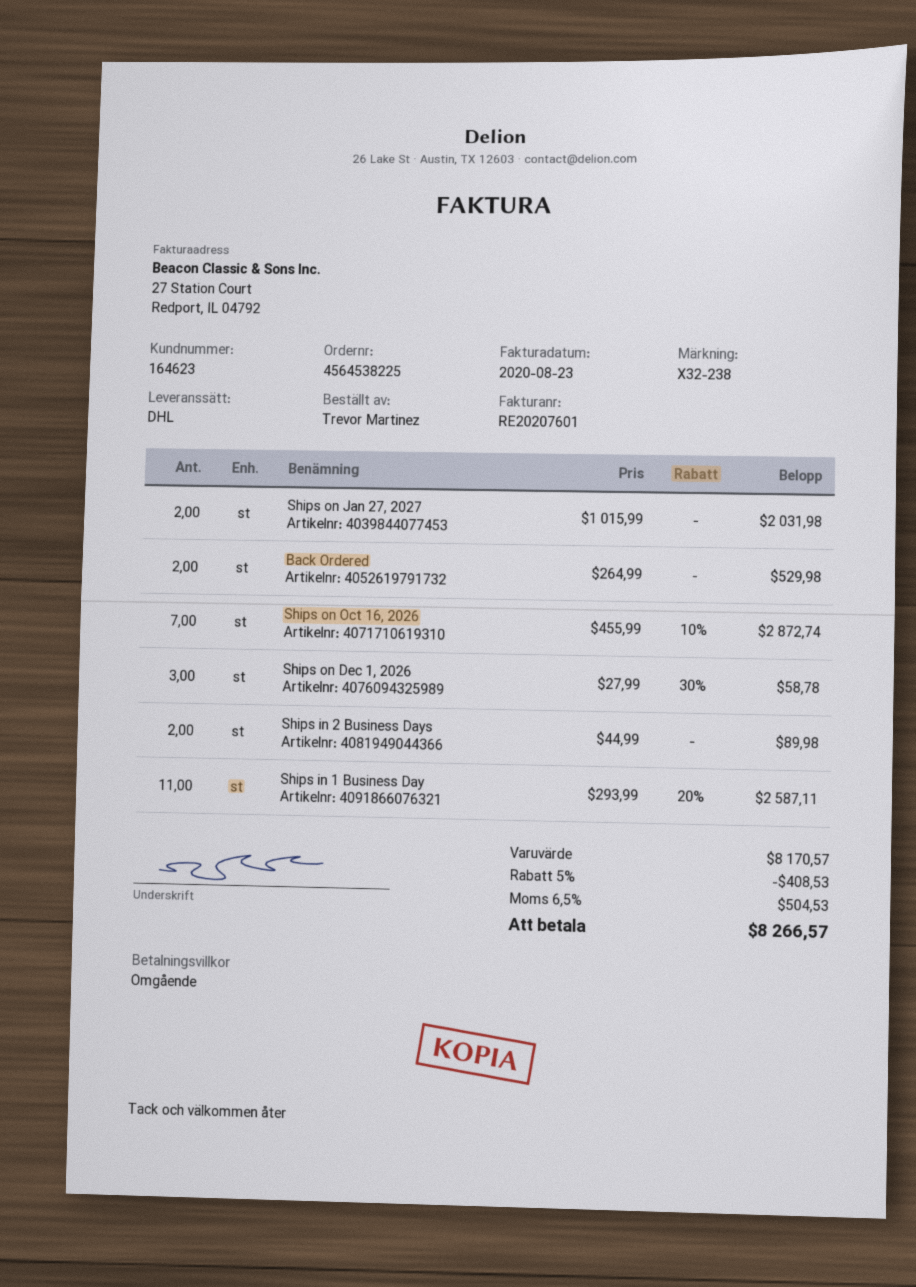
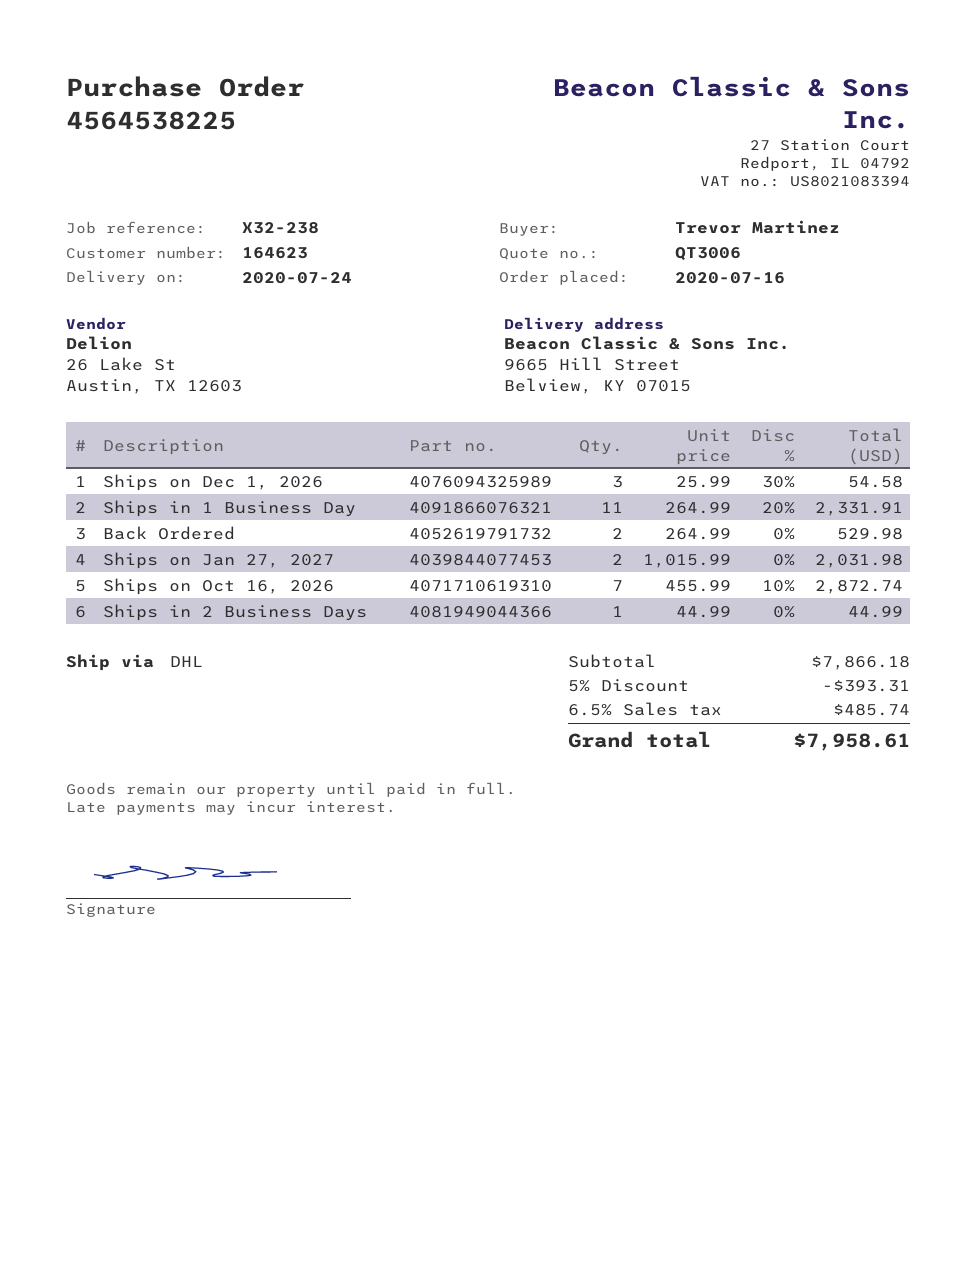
Ships on Dec 1, 2026: 3 x 27.99 - 30% = 58.78 -> 3 x 25.99 - 30% = 54.58
Ships in 2 Business Days: 2 x 44.99 = 89.98 -> 1 x 44.99 = 44.99
Ships in 1 Business Day: 11 x 293.99 - 20% = 2587.11 -> 11 x 264.99 - 20% = 2331.91
subtotal: 8170.57 -> 7866.18
discount: 5% = 408.53 -> 5% = 393.31
tax: 6.5% = 504.53 -> 6.5% = 485.74
total: 8266.57 -> 7958.61

